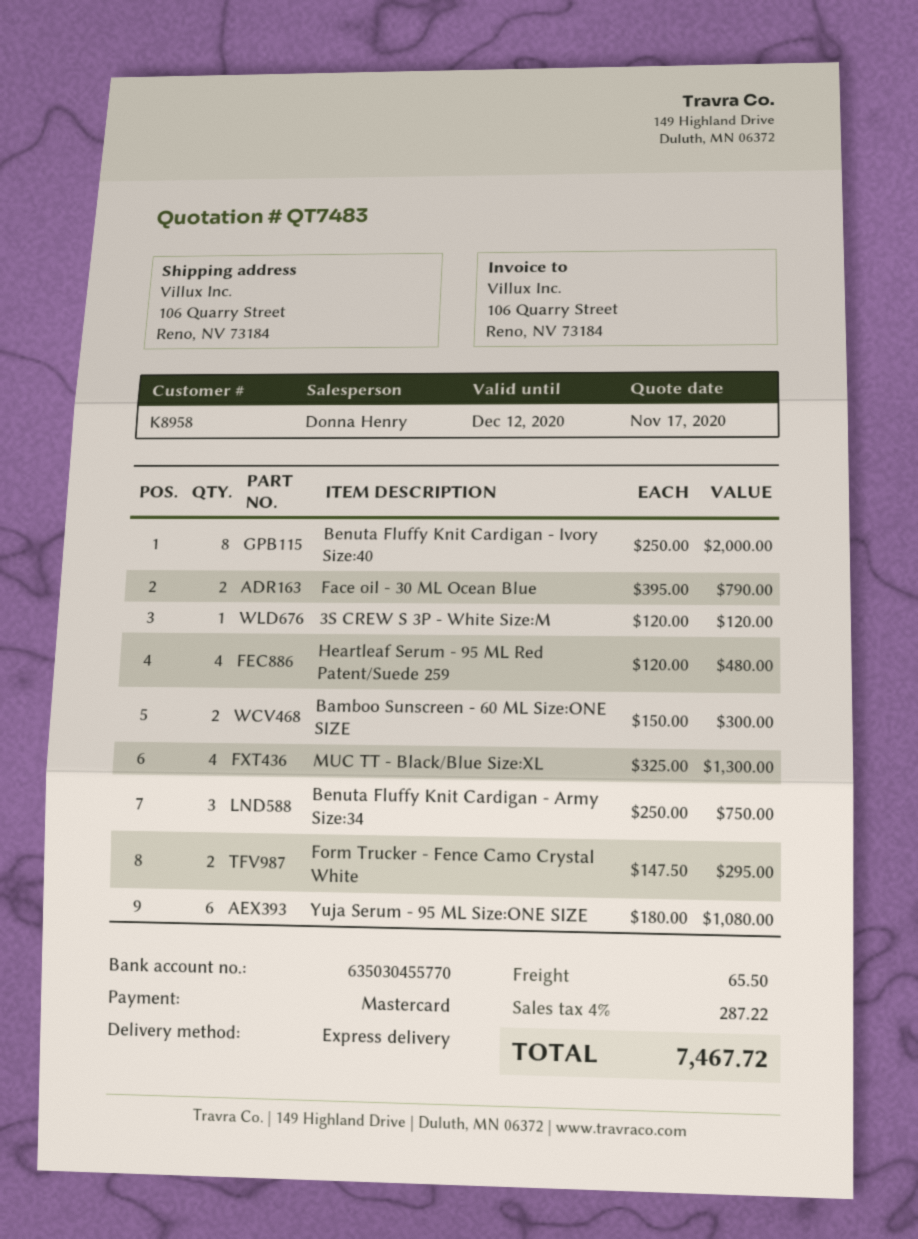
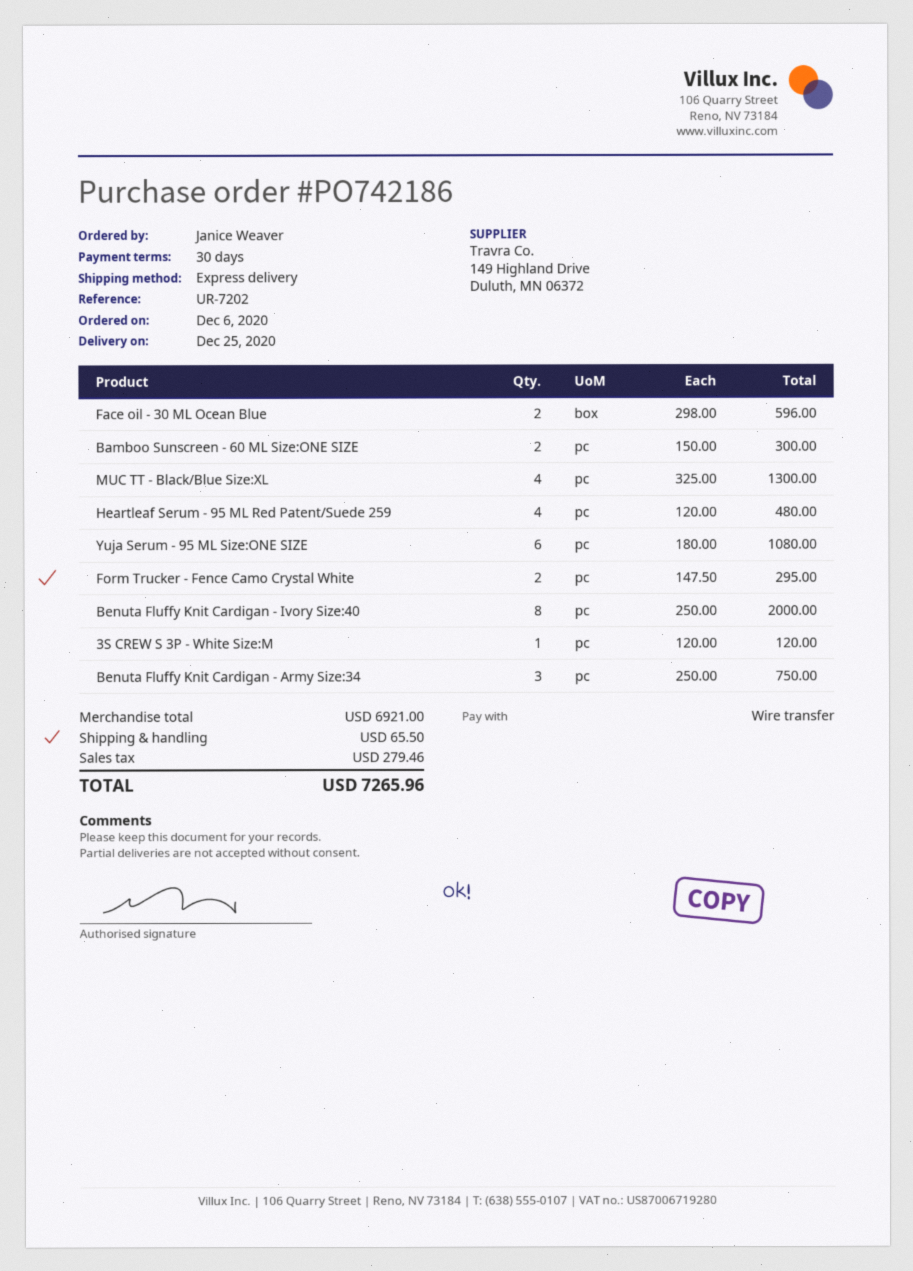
payment method: Mastercard -> bank transfer
Face oil - 30 ML Ocean Blue: 2 x 395.00 = 790.00 -> 2 x 298.00 = 596.00
tax: 287.22 -> 279.46
total: 7467.72 -> 7265.96

